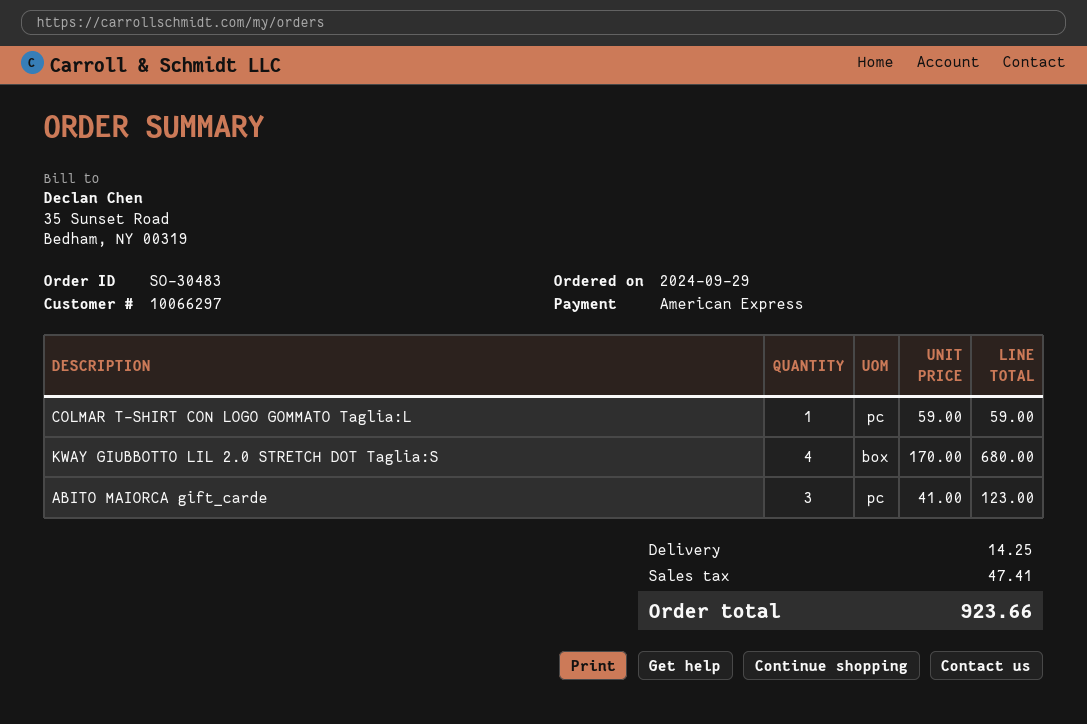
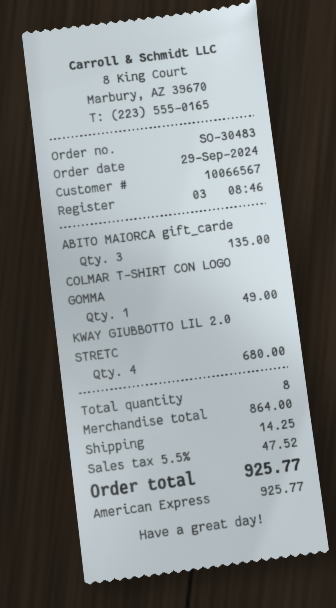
customer number: 10066297 -> 10066567
COLMAR T-SHIRT CON LOGO GOMMATO Taglia:L: 1 for 59.00 -> 1 for 49.00
ABITO MAIORCA gift_carde: 3 for 123.00 -> 3 for 135.00
tax: 47.41 -> 47.52
total: 923.66 -> 925.77

